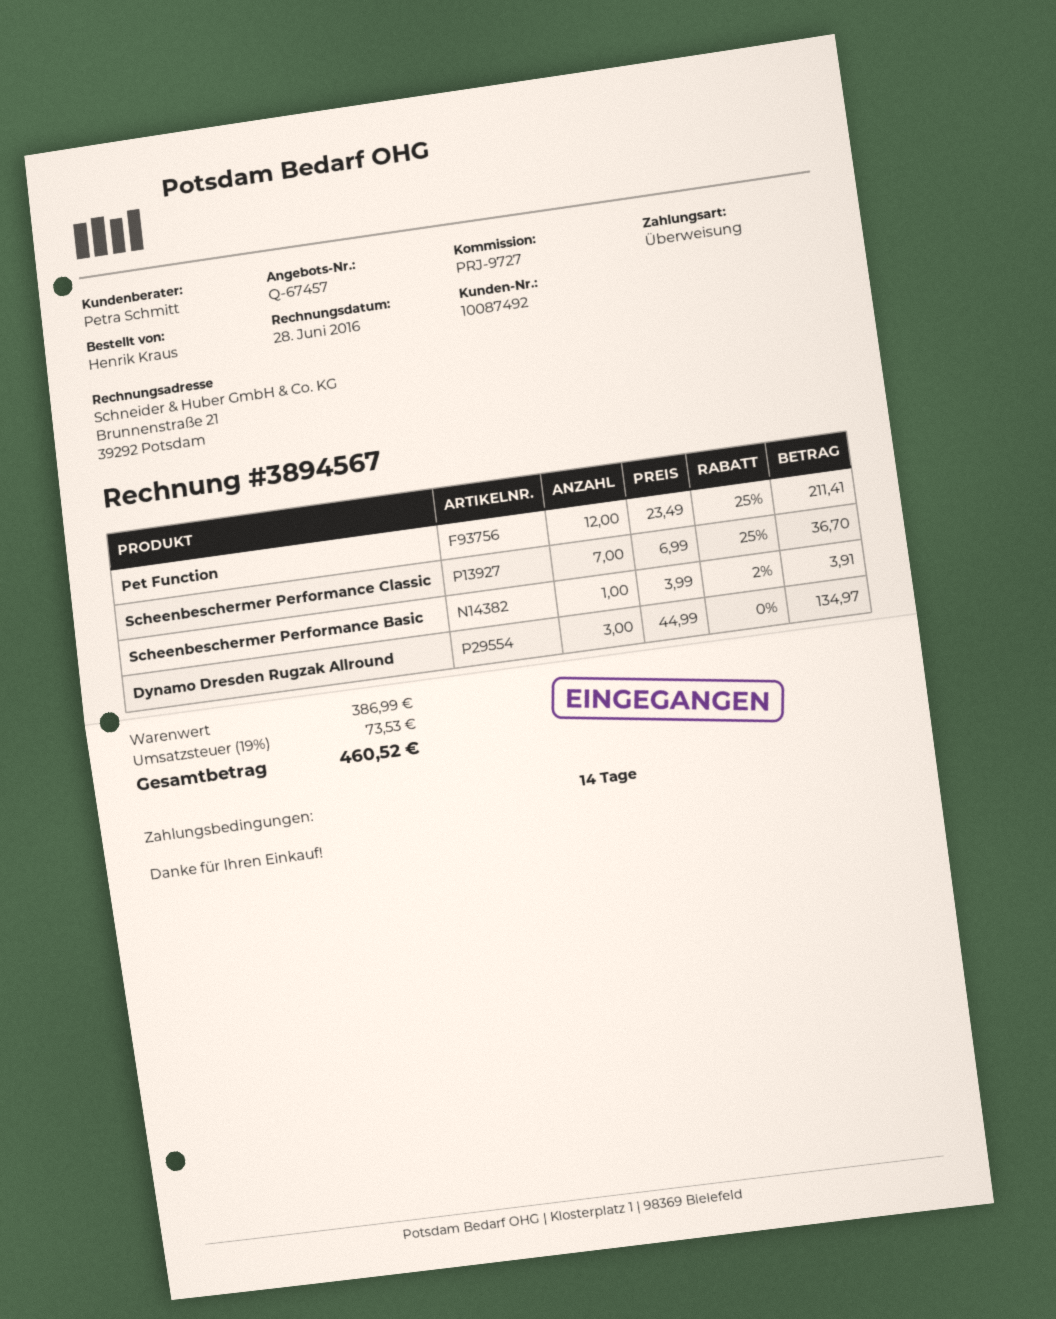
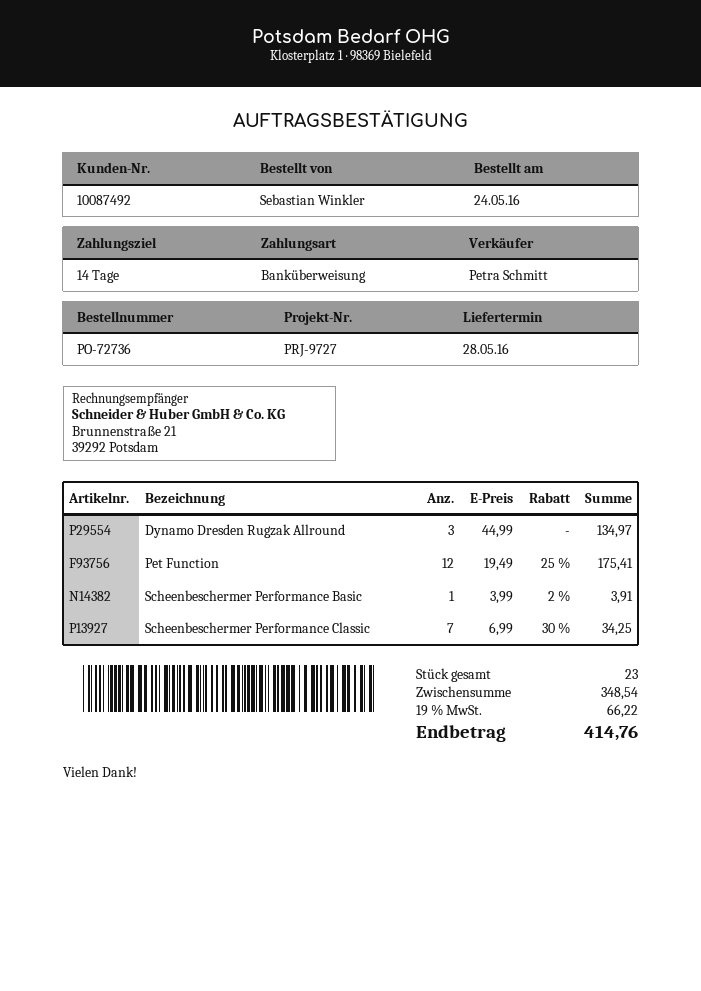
ordered by: Henrik Kraus -> Sebastian Winkler
Pet Function: 12 x 23.49 - 25% = 211.41 -> 12 x 19.49 - 25% = 175.41
Scheenbeschermer Performance Classic: 7 x 6.99 - 25% = 36.70 -> 7 x 6.99 - 30% = 34.25
subtotal: 386.99 -> 348.54
tax: 19% = 73.53 -> 19% = 66.22
total: 460.52 -> 414.76

